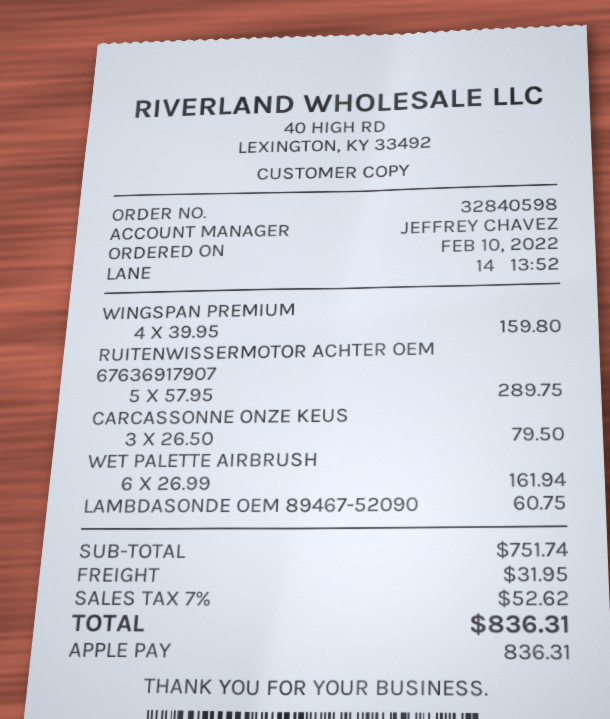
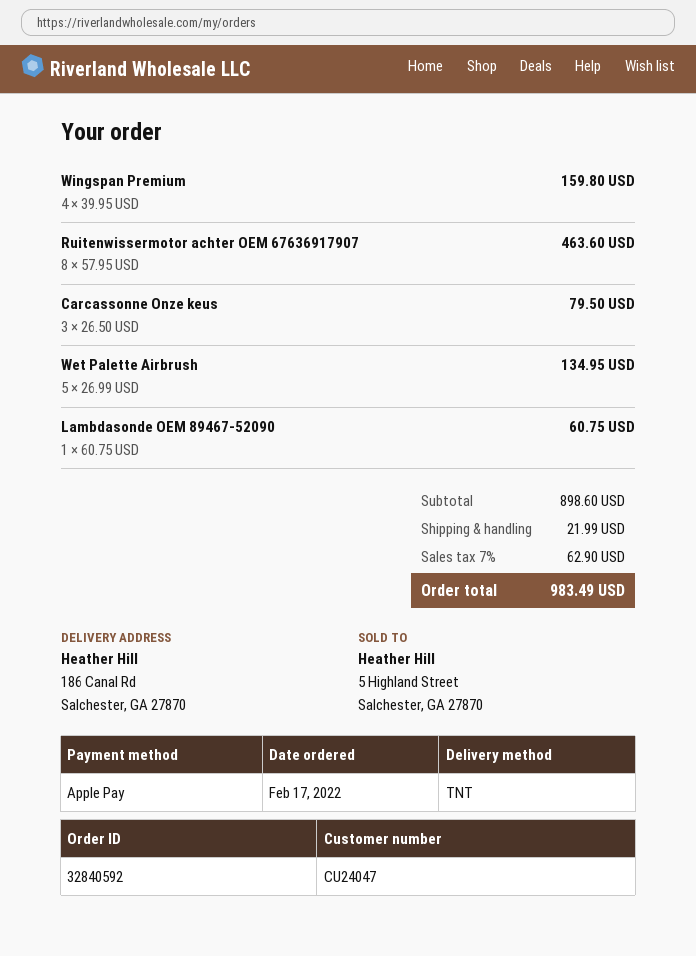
order number: 32840598 -> 32840592
order date: 2022-02-10 -> 2022-02-17
RUITENWISSERMOTOR ACHTER OEM 67636917907: 5 x 57.95 = 289.75 -> 8 x 57.95 = 463.60
WET PALETTE AIRBRUSH: 6 x 26.99 = 161.94 -> 5 x 26.99 = 134.95
subtotal: 751.74 -> 898.60
shipping: 31.95 -> 21.99
tax: 7% = 52.62 -> 7% = 62.90
total: 836.31 -> 983.49

